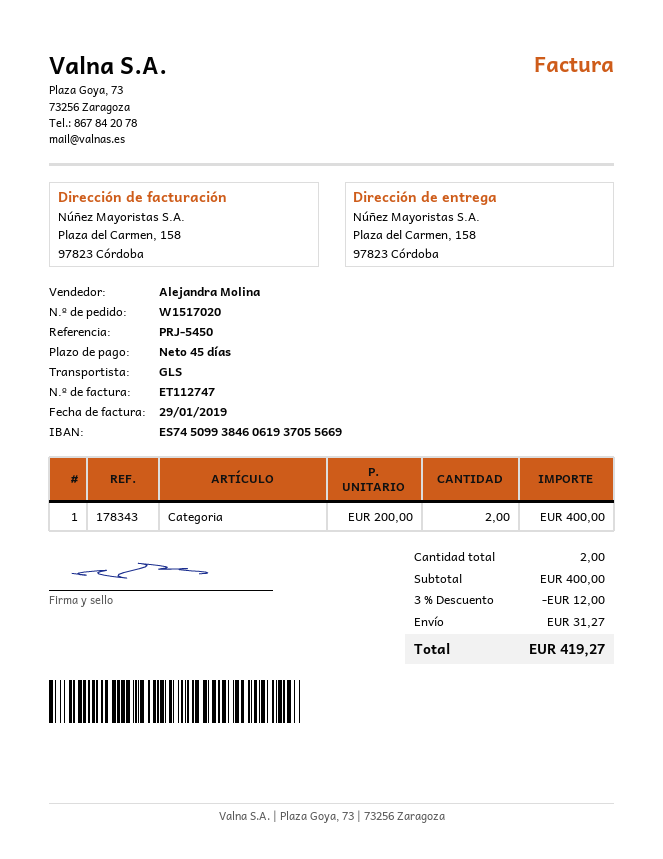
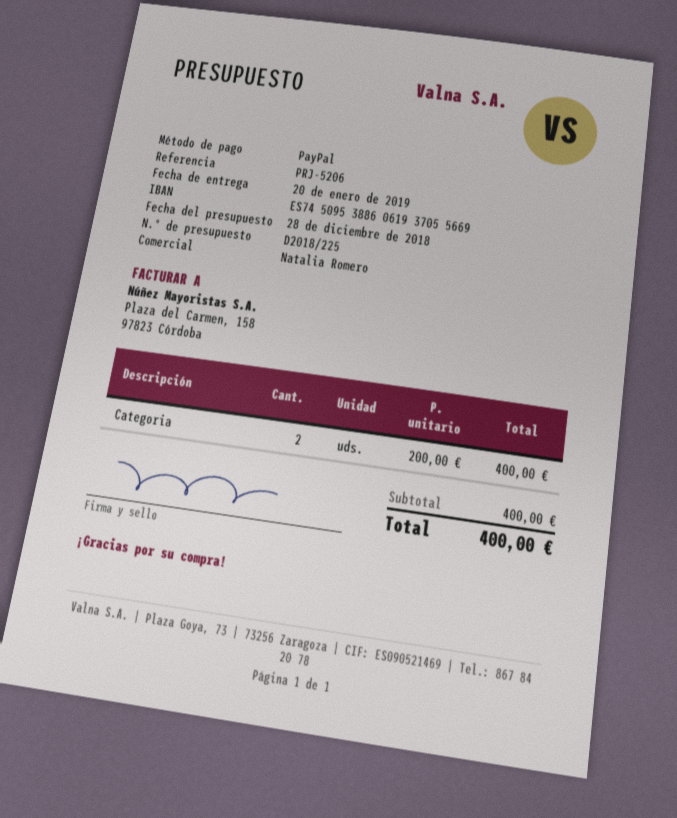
reference: PRJ-5450 -> PRJ-5206
sales rep: Alejandra Molina -> Natalia Romero
bank account: ES7450993846061937055669 -> ES7450953886061937055669
discount: 3% = 12.00 -> none
shipping: 31.27 -> none
total: 419.27 -> 400.00

